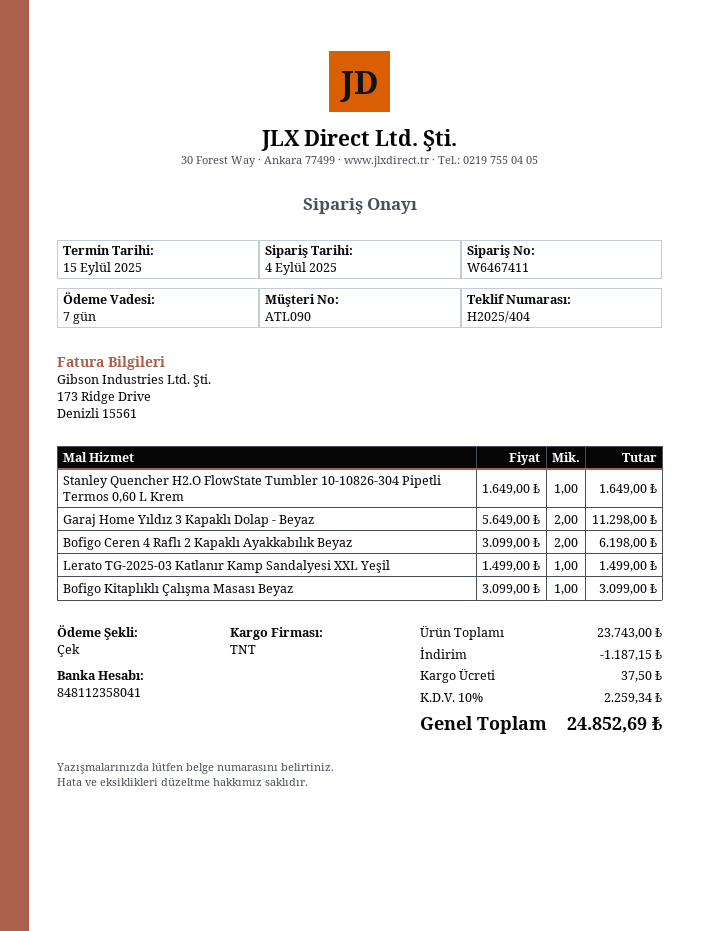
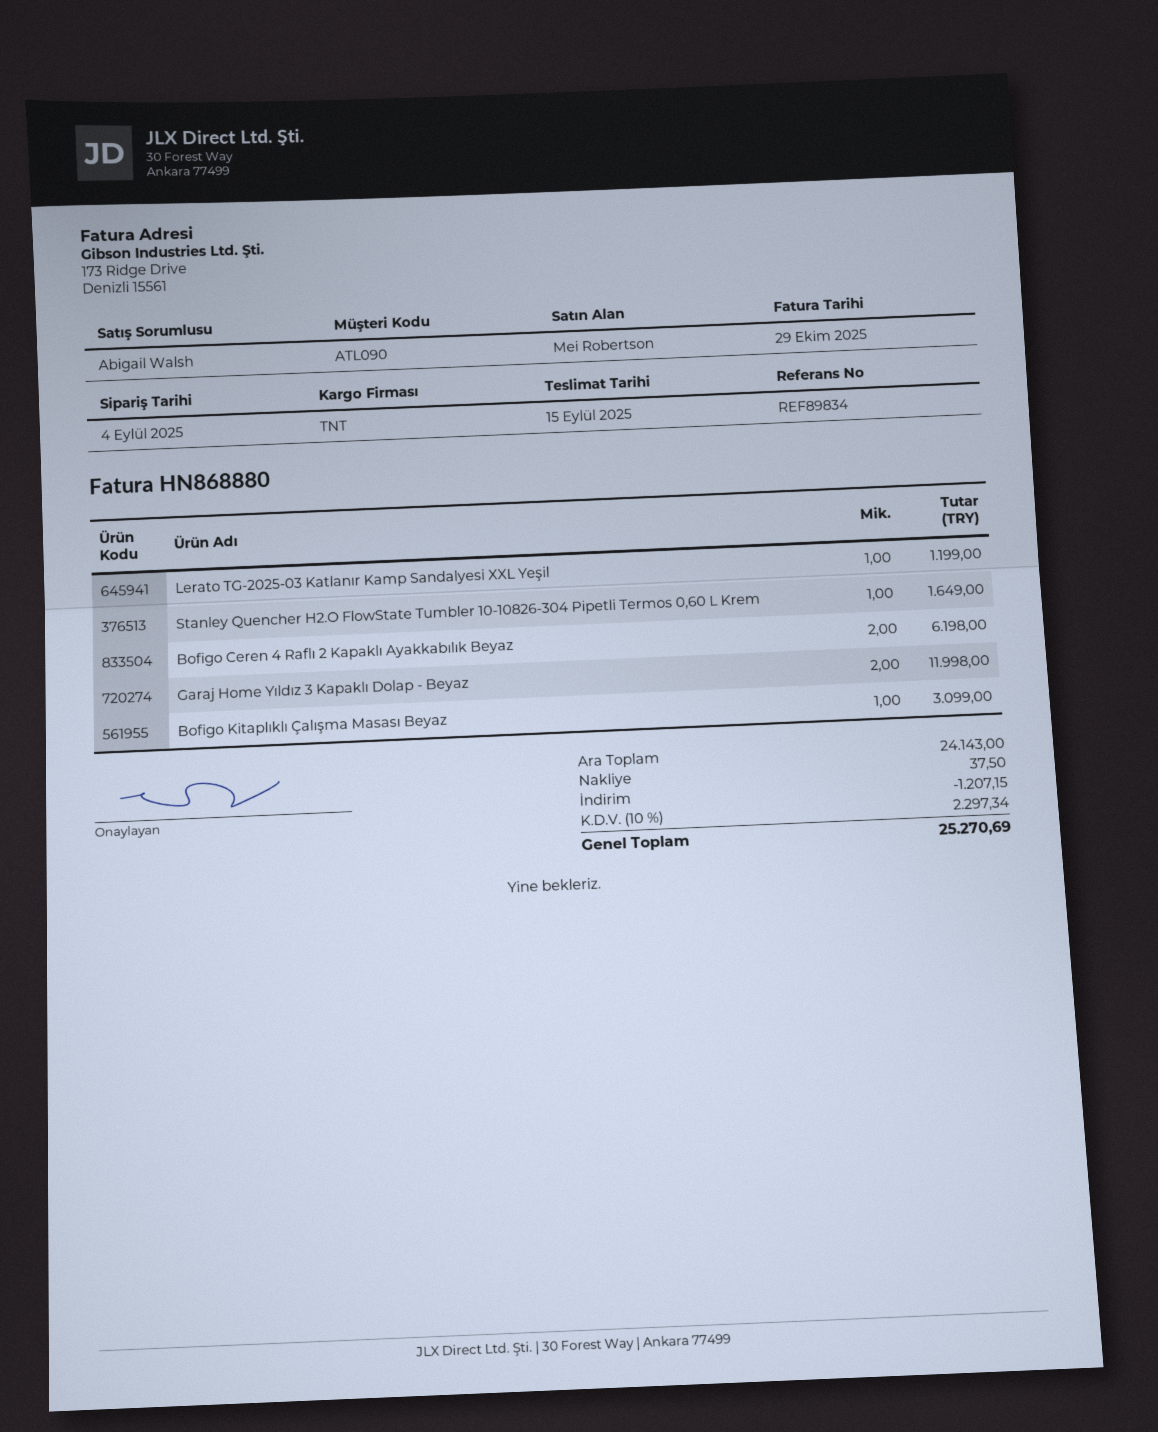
Garaj Home Yıldız 3 Kapaklı Dolap - Beyaz: 2 for 11298.00 -> 2 for 11998.00
Lerato TG-2025-03 Katlanır Kamp Sandalyesi XXL Yeşil: 1 for 1499.00 -> 1 for 1199.00
subtotal: 23743.00 -> 24143.00
discount: 1187.15 -> 1207.15
tax: 10% = 2259.34 -> 10% = 2297.34
total: 24852.69 -> 25270.69

